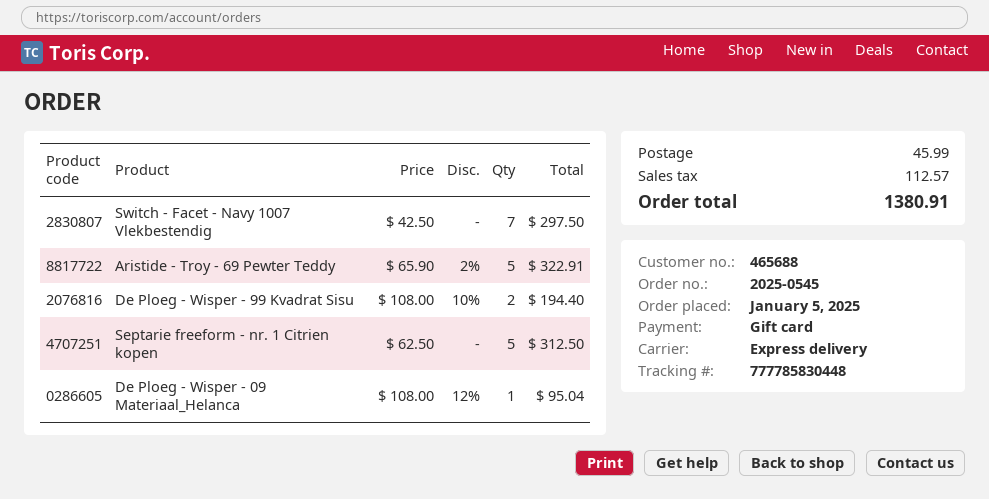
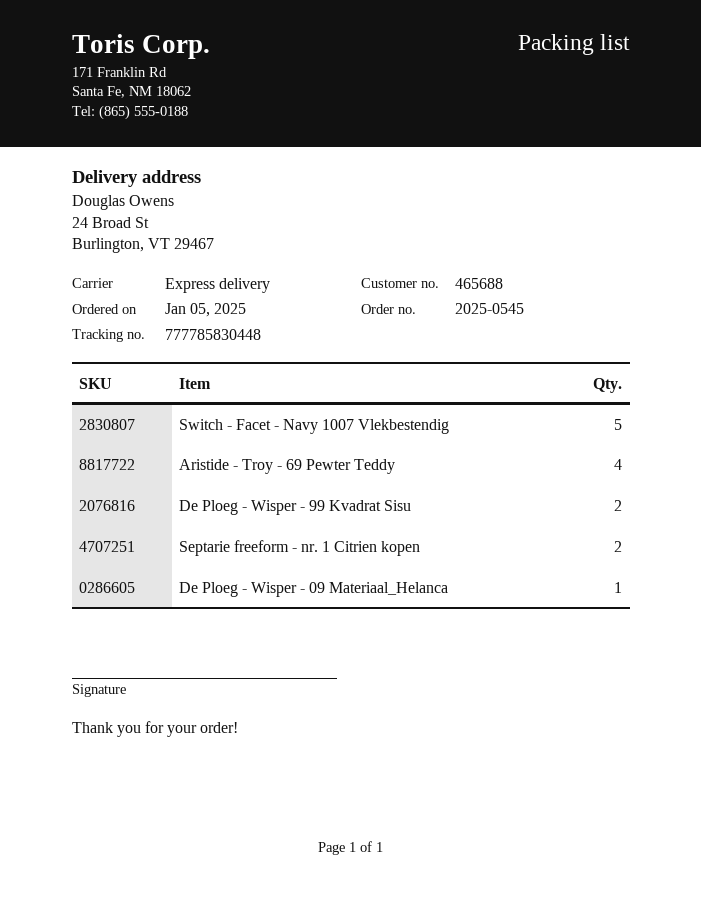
Switch - Facet - Navy 1007 Vlekbestendig: 7 -> 5
Aristide - Troy - 69 Pewter Teddy: 5 -> 4
Septarie freeform - nr. 1 Citrien kopen: 5 -> 2

